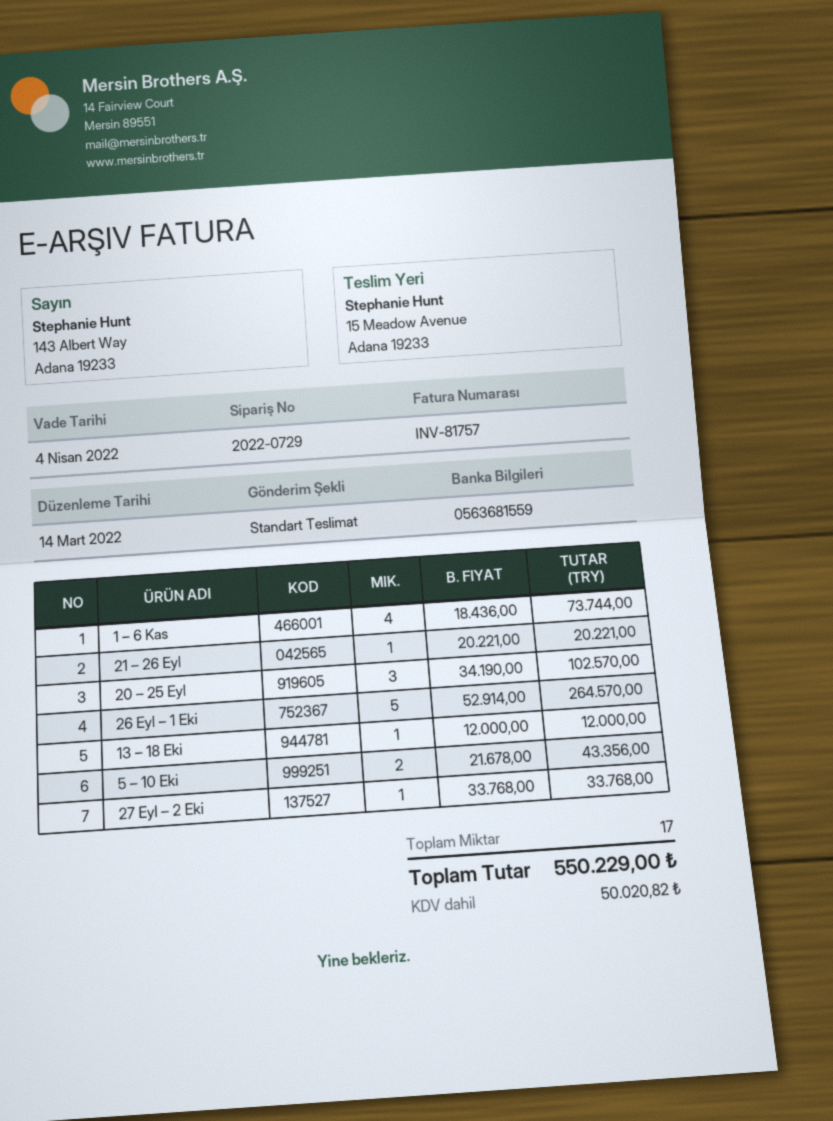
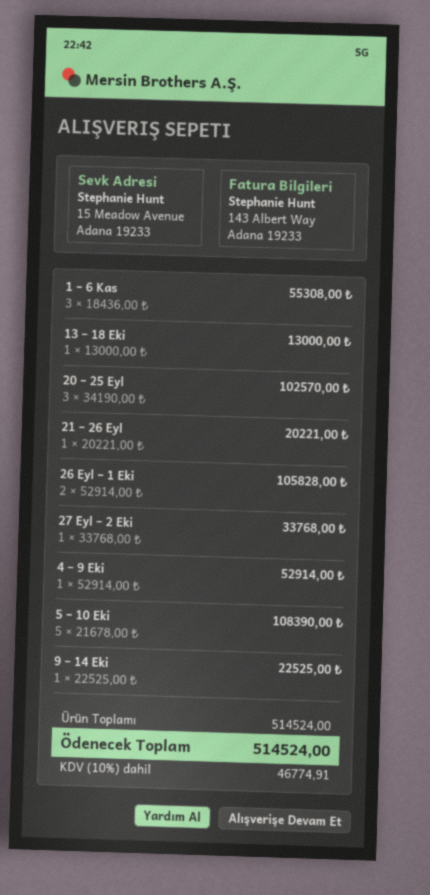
1 – 6 Kas: 4 x 18436.00 = 73744.00 -> 3 x 18436.00 = 55308.00
26 Eyl – 1 Eki: 5 x 52914.00 = 264570.00 -> 2 x 52914.00 = 105828.00
13 – 18 Eki: 1 x 12000.00 = 12000.00 -> 1 x 13000.00 = 13000.00
5 – 10 Eki: 2 x 21678.00 = 43356.00 -> 5 x 21678.00 = 108390.00
4 – 9 Eki: none -> 1 x 52914.00 = 52914.00
9 – 14 Eki: none -> 1 x 22525.00 = 22525.00
tax: 50020.82 -> 46774.91
total: 550229.00 -> 514524.00

